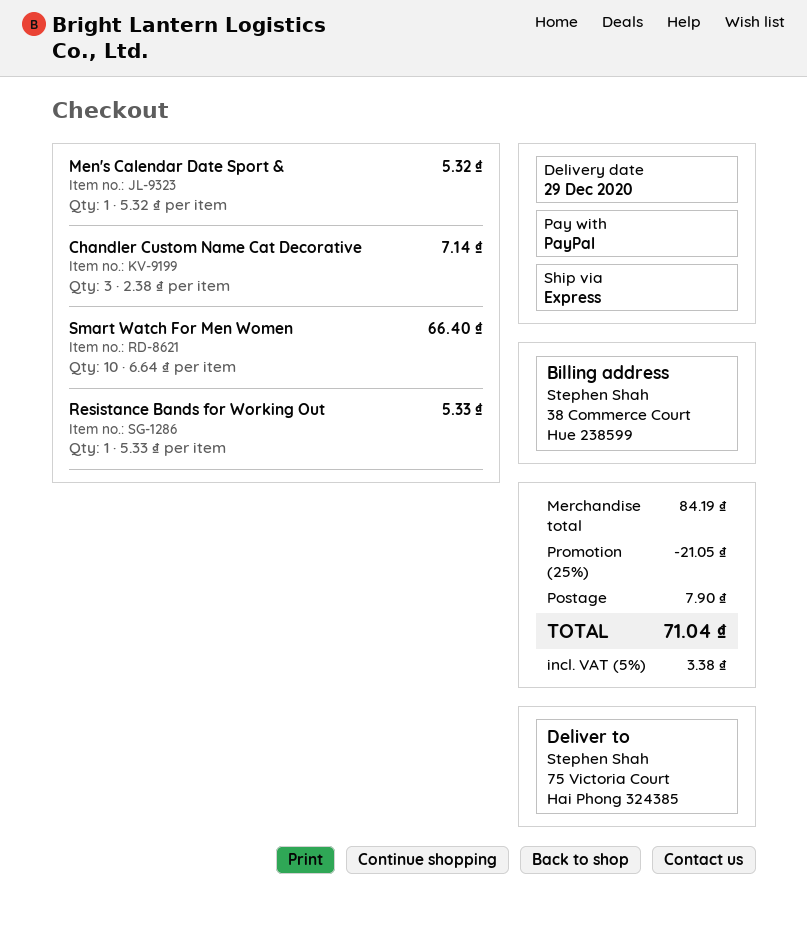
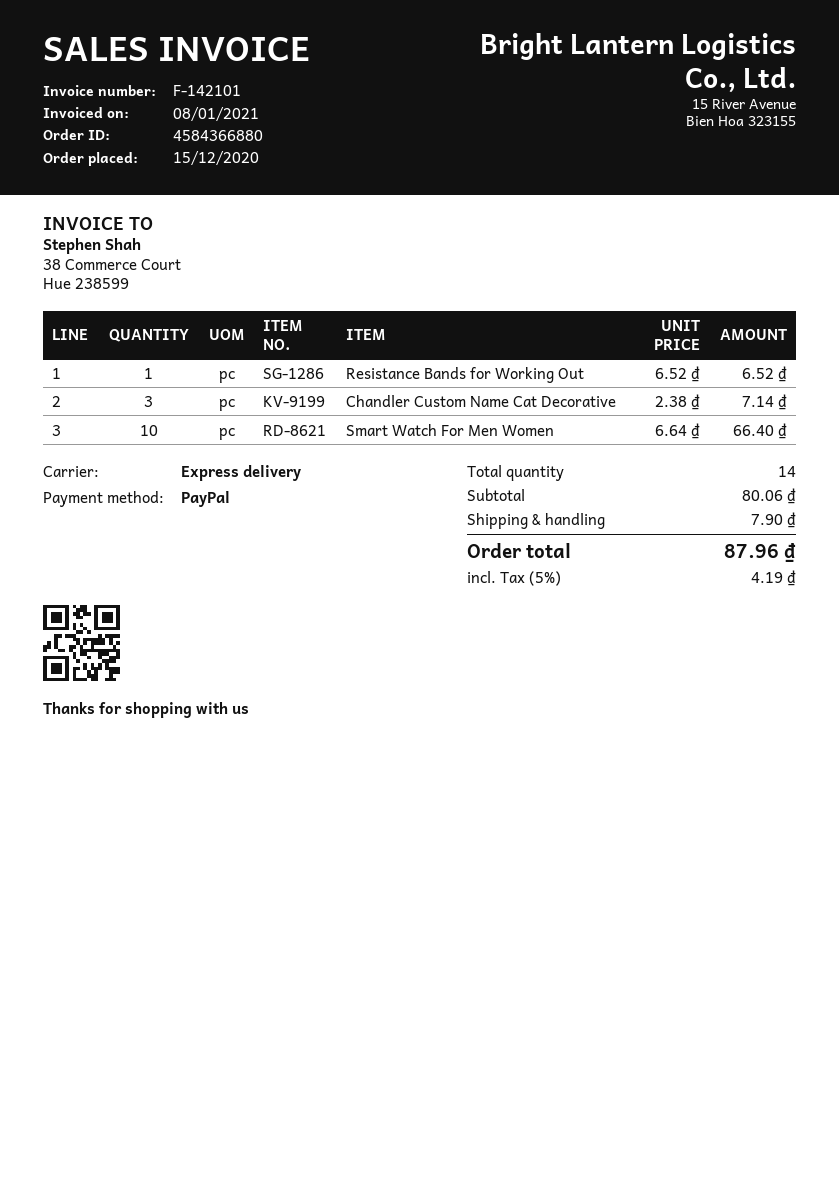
Men's Calendar Date Sport &: 1 x 5.32 = 5.32 -> none
Resistance Bands for Working Out: 1 x 5.33 = 5.33 -> 1 x 6.52 = 6.52
subtotal: 84.19 -> 80.06
discount: 25% = 21.05 -> none
tax: 5% = 3.38 -> 5% = 4.19
total: 71.04 -> 87.96

